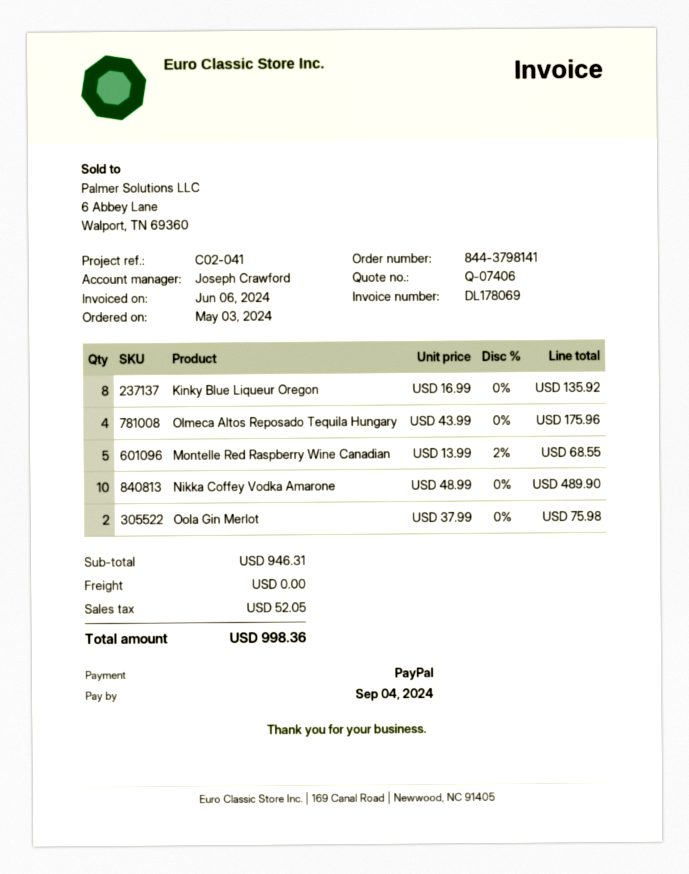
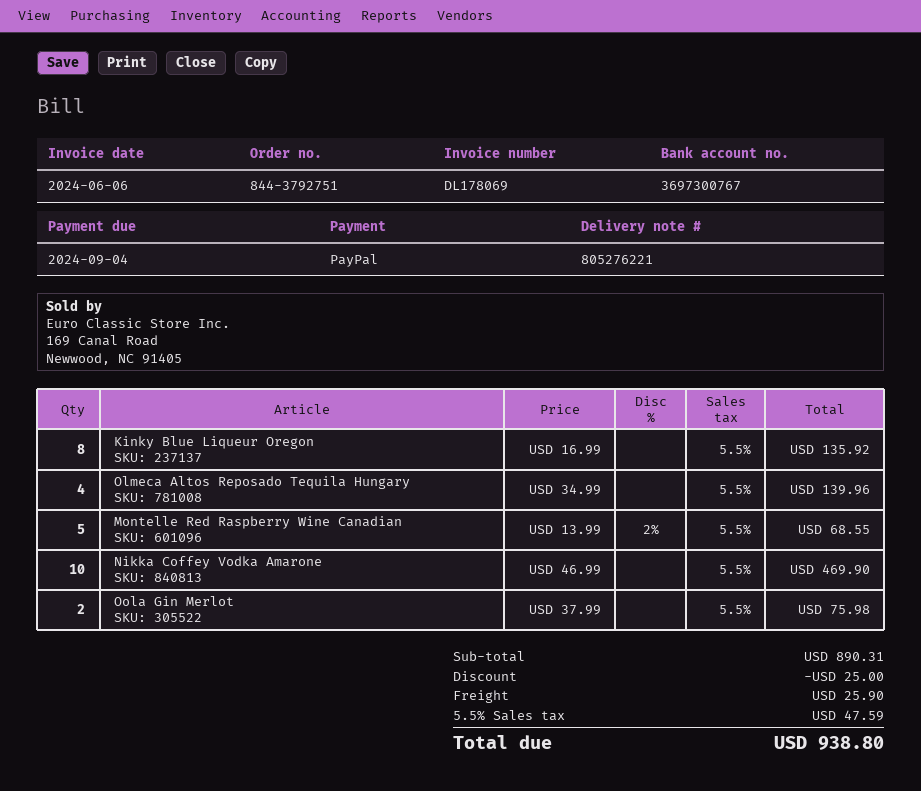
order number: 844-3798141 -> 844-3792751
Olmeca Altos Reposado Tequila Hungary: 4 x 43.99 = 175.96 -> 4 x 34.99 = 139.96
Nikka Coffey Vodka Amarone: 10 x 48.99 = 489.90 -> 10 x 46.99 = 469.90
subtotal: 946.31 -> 890.31
discount: none -> 25.00
shipping: 0.00 -> 25.90
tax: 52.05 -> 47.59
total: 998.36 -> 938.80

